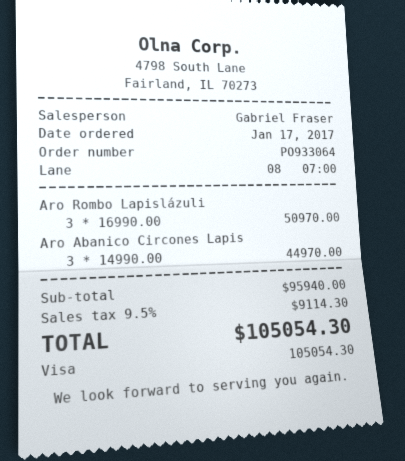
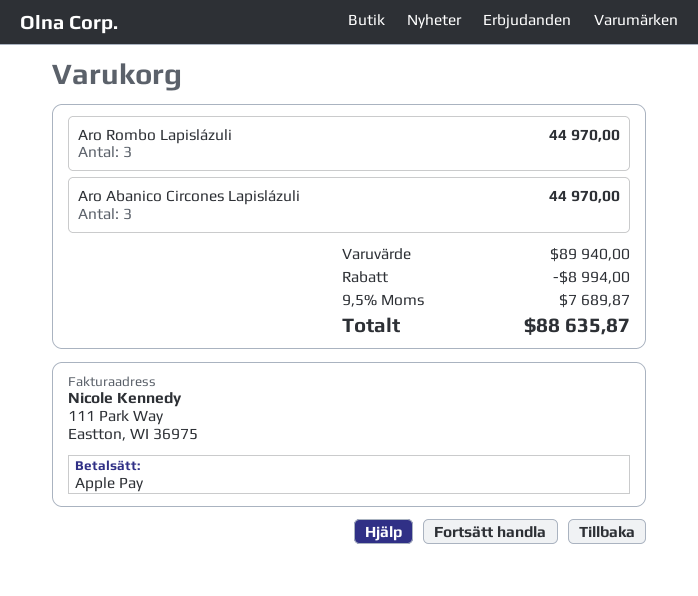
payment method: Visa -> Apple Pay
Aro Rombo Lapislázuli: 3 for 50970.00 -> 3 for 44970.00
subtotal: 95940.00 -> 89940.00
discount: none -> 8994.00
tax: 9.5% = 9114.30 -> 9.5% = 7689.87
total: 105054.30 -> 88635.87

